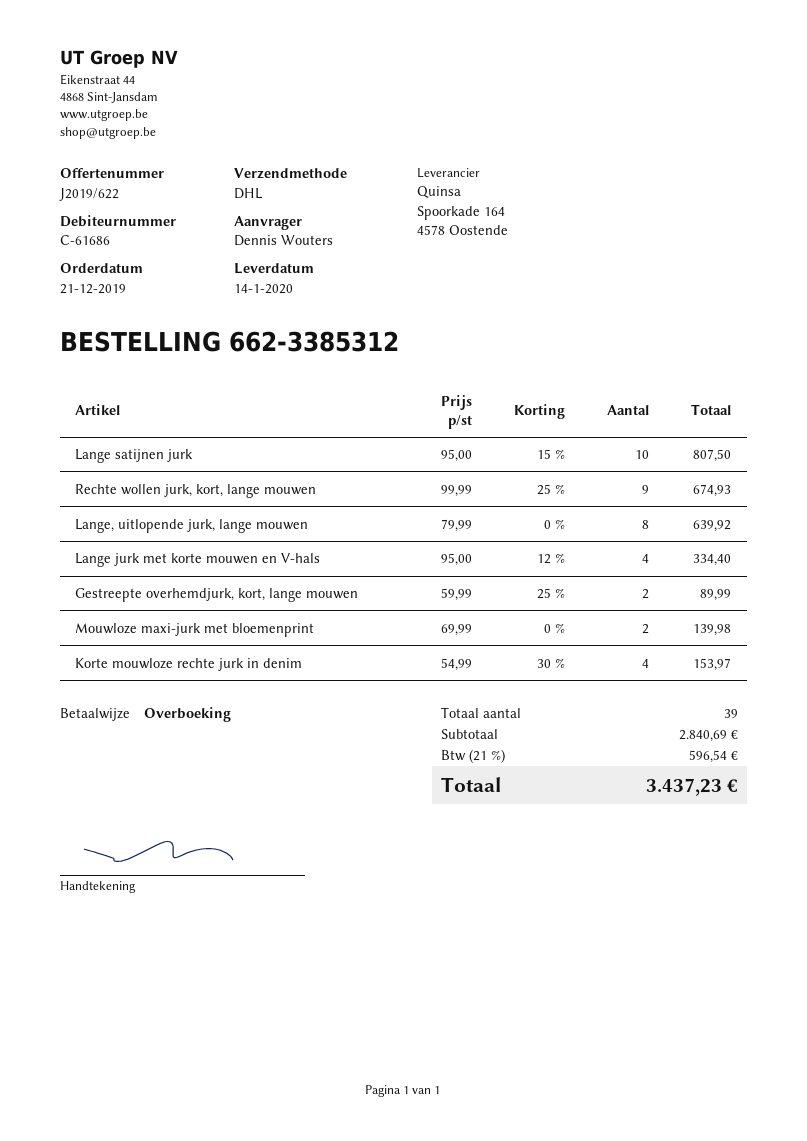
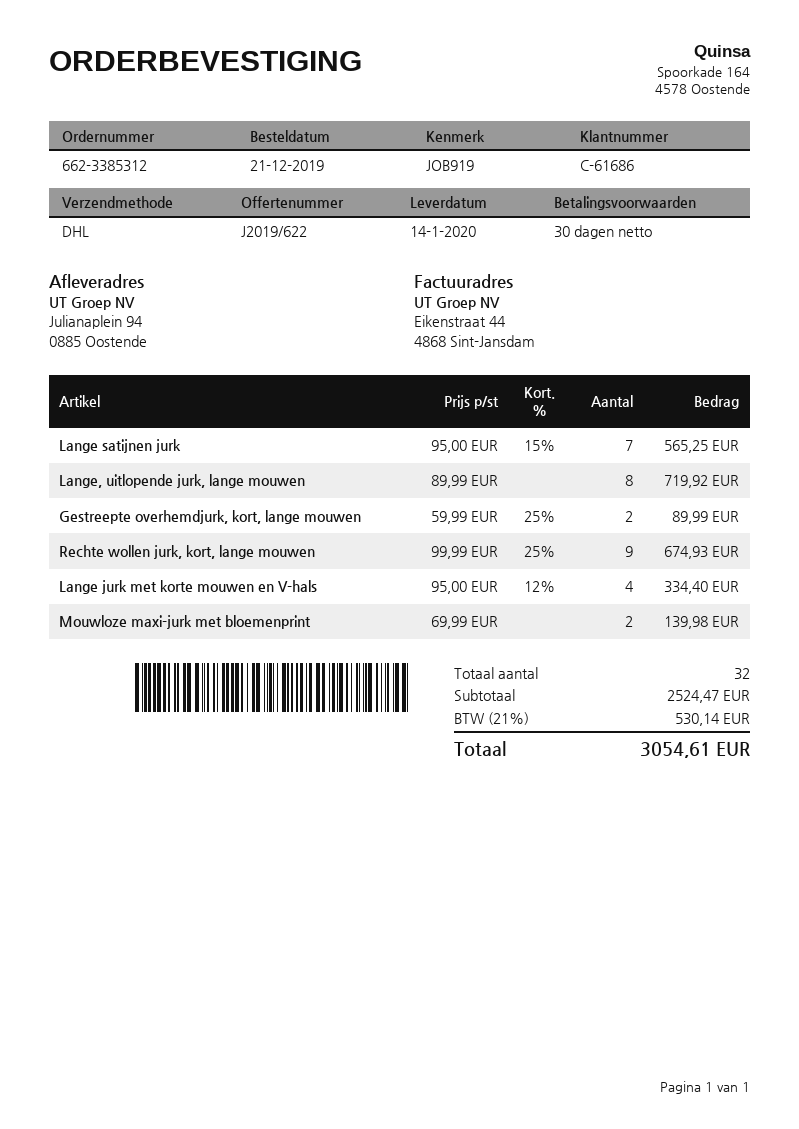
Lange satijnen jurk: 10 x 95.00 - 15% = 807.50 -> 7 x 95.00 - 15% = 565.25
Lange, uitlopende jurk, lange mouwen: 8 x 79.99 = 639.92 -> 8 x 89.99 = 719.92
Korte mouwloze rechte jurk in denim: 4 x 54.99 - 30% = 153.97 -> none
total quantity: 39 -> 32
subtotal: 2840.69 -> 2524.47
tax: 21% = 596.54 -> 21% = 530.14
total: 3437.23 -> 3054.61

